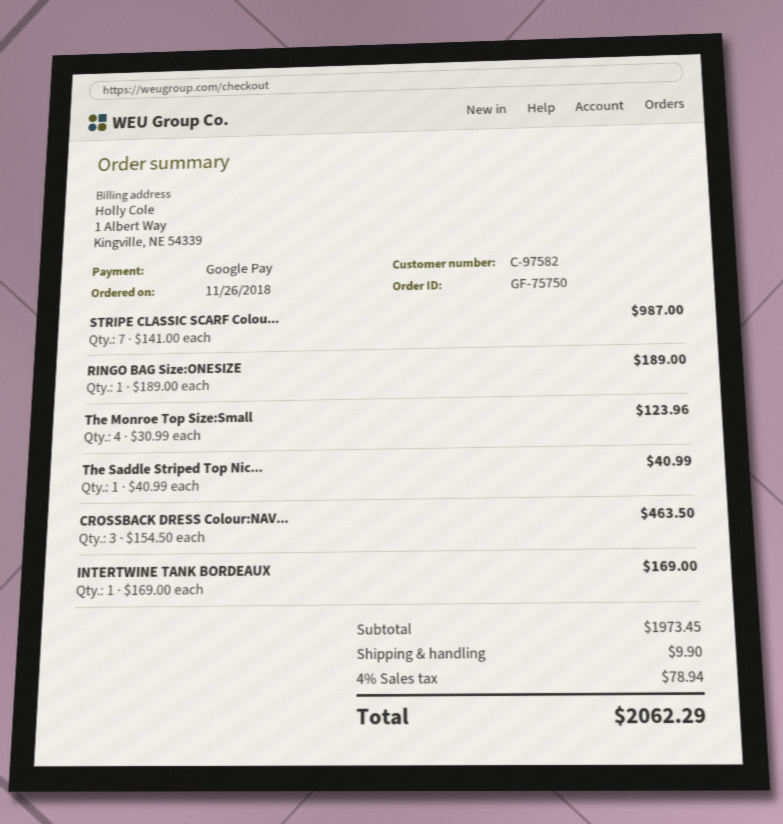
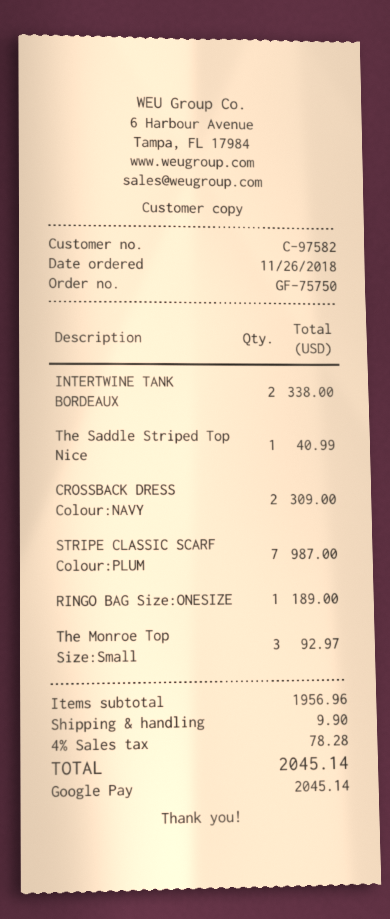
The Monroe Top Size:Small: 4 for 123.96 -> 3 for 92.97
CROSSBACK DRESS Colour:NAV...: 3 for 463.50 -> 2 for 309.00
INTERTWINE TANK BORDEAUX: 1 for 169.00 -> 2 for 338.00
subtotal: 1973.45 -> 1956.96
tax: 4% = 78.94 -> 4% = 78.28
total: 2062.29 -> 2045.14

